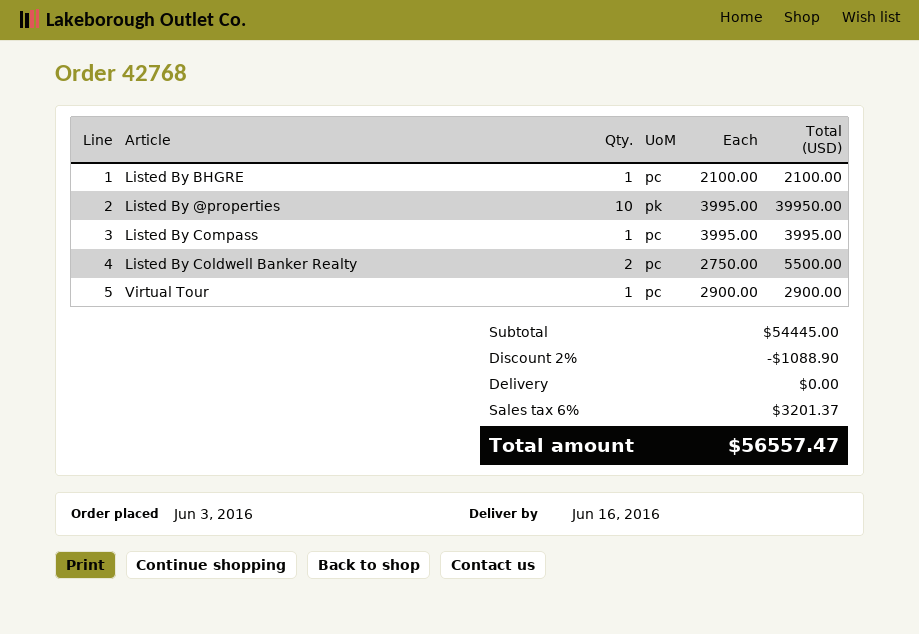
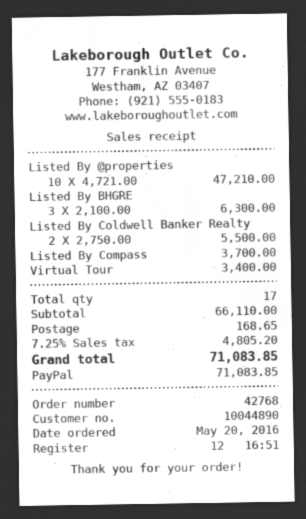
order date: 2016-06-03 -> 2016-05-20
Listed By BHGRE: 1 x 2100.00 = 2100.00 -> 3 x 2100.00 = 6300.00
Listed By @properties: 10 x 3995.00 = 39950.00 -> 10 x 4721.00 = 47210.00
Listed By Compass: 1 x 3995.00 = 3995.00 -> 1 x 3700.00 = 3700.00
Virtual Tour: 1 x 2900.00 = 2900.00 -> 1 x 3400.00 = 3400.00
subtotal: 54445.00 -> 66110.00
discount: 2% = 1088.90 -> none
shipping: 0.00 -> 168.65
tax: 6% = 3201.37 -> 7.25% = 4805.20
total: 56557.47 -> 71083.85

